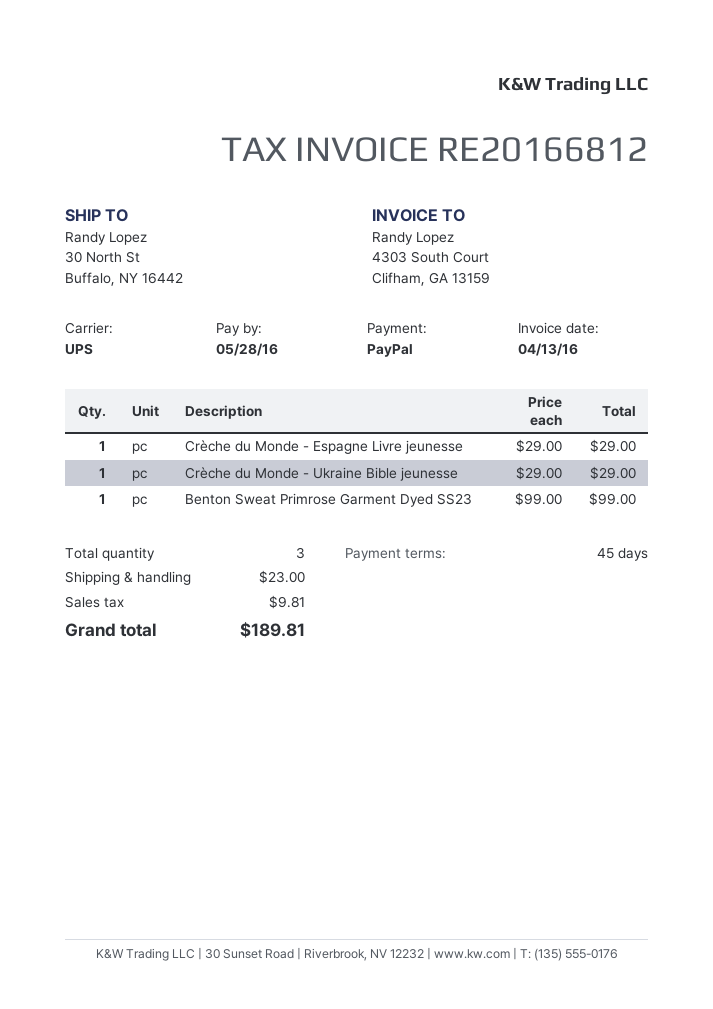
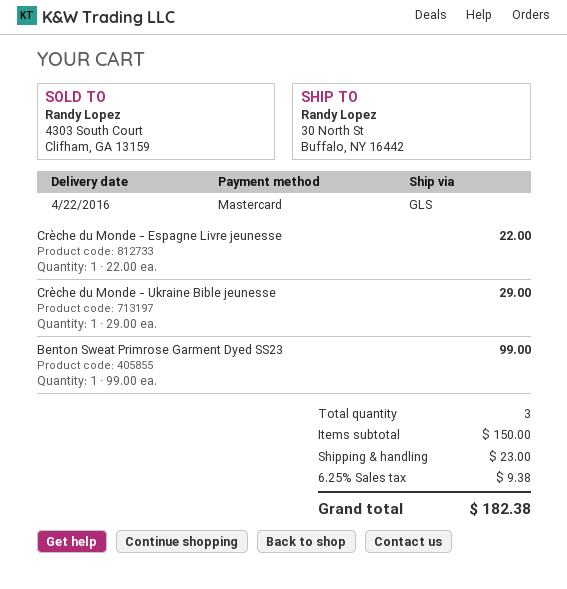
payment method: PayPal -> Mastercard
shipping method: UPS -> GLS
Crèche du Monde - Espagne Livre jeunesse: 1 x 29.00 = 29.00 -> 1 x 22.00 = 22.00
tax: 9.81 -> 9.38
total: 189.81 -> 182.38

